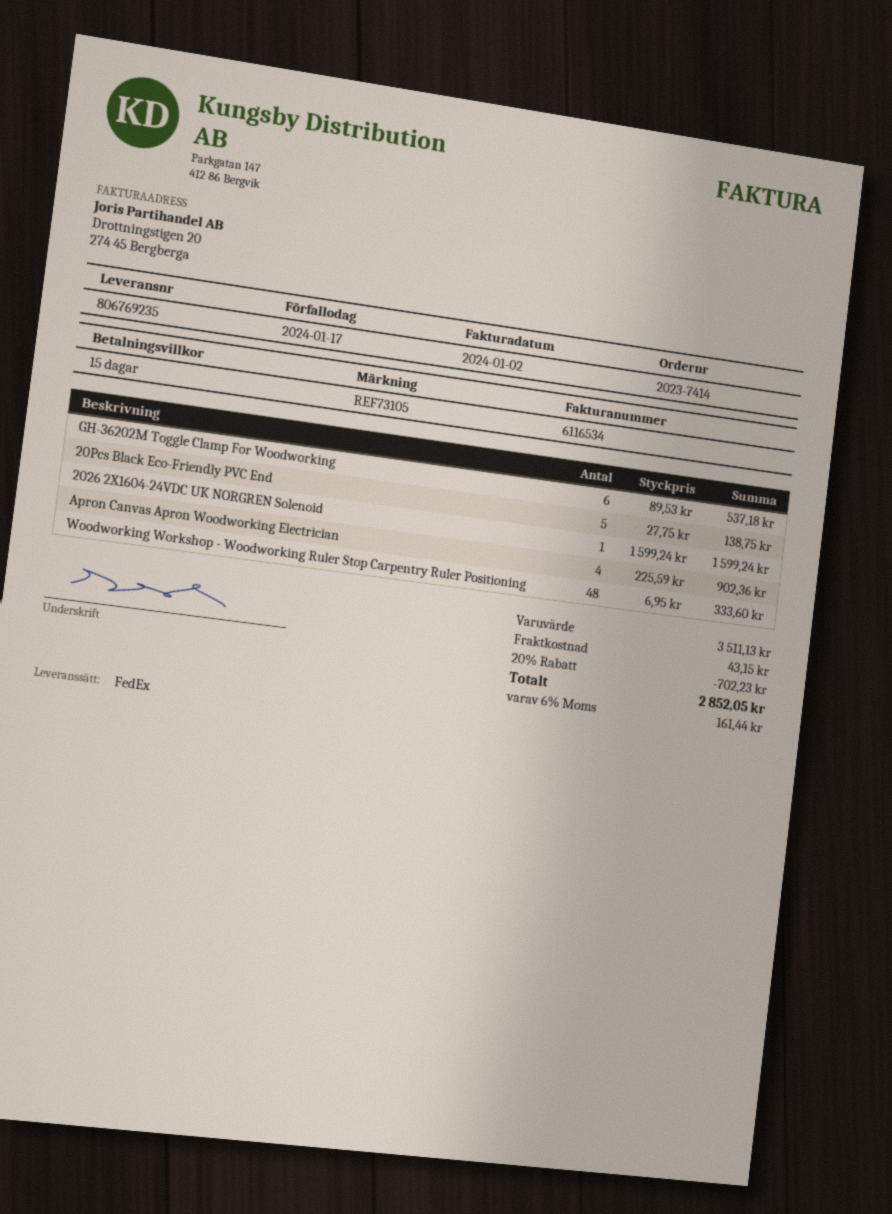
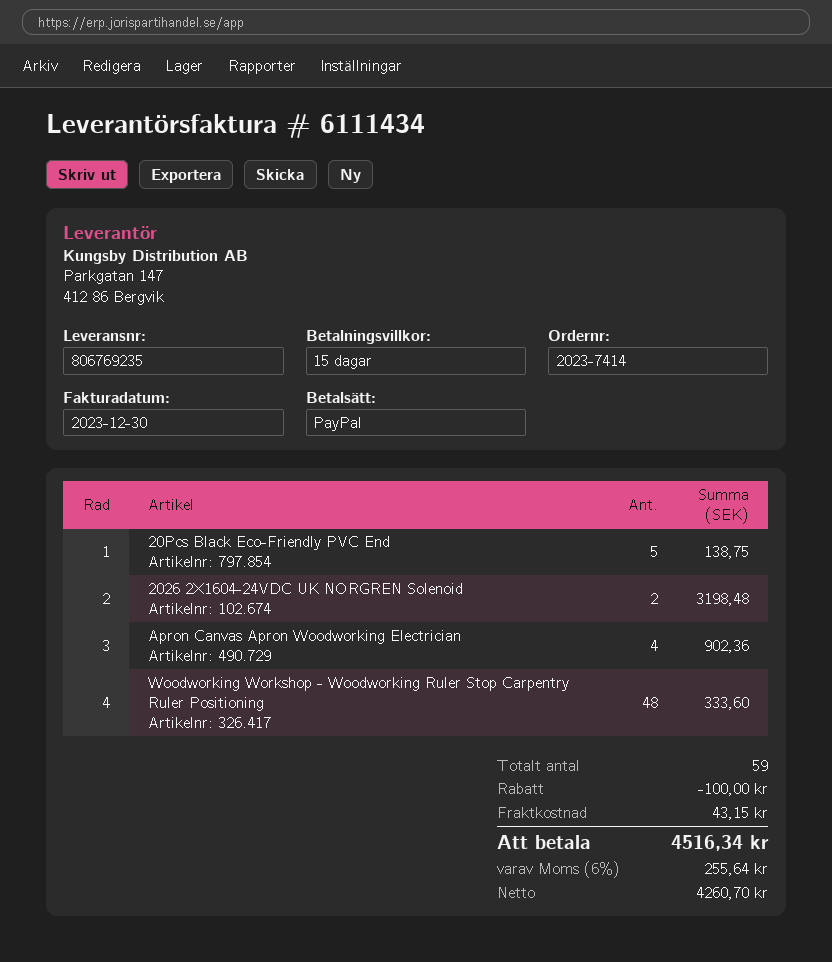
invoice number: 6116534 -> 6111434
invoice date: 2024-01-02 -> 2023-12-30
GH-36202M Toggle Clamp For Woodworking: 6 for 537.18 -> none
2026 2X1604-24VDC UK NORGREN Solenoid: 1 for 1599.24 -> 2 for 3198.48
discount: 702.23 -> 100.00
tax: 6% = 161.44 -> 6% = 255.64
total: 2852.05 -> 4516.34

